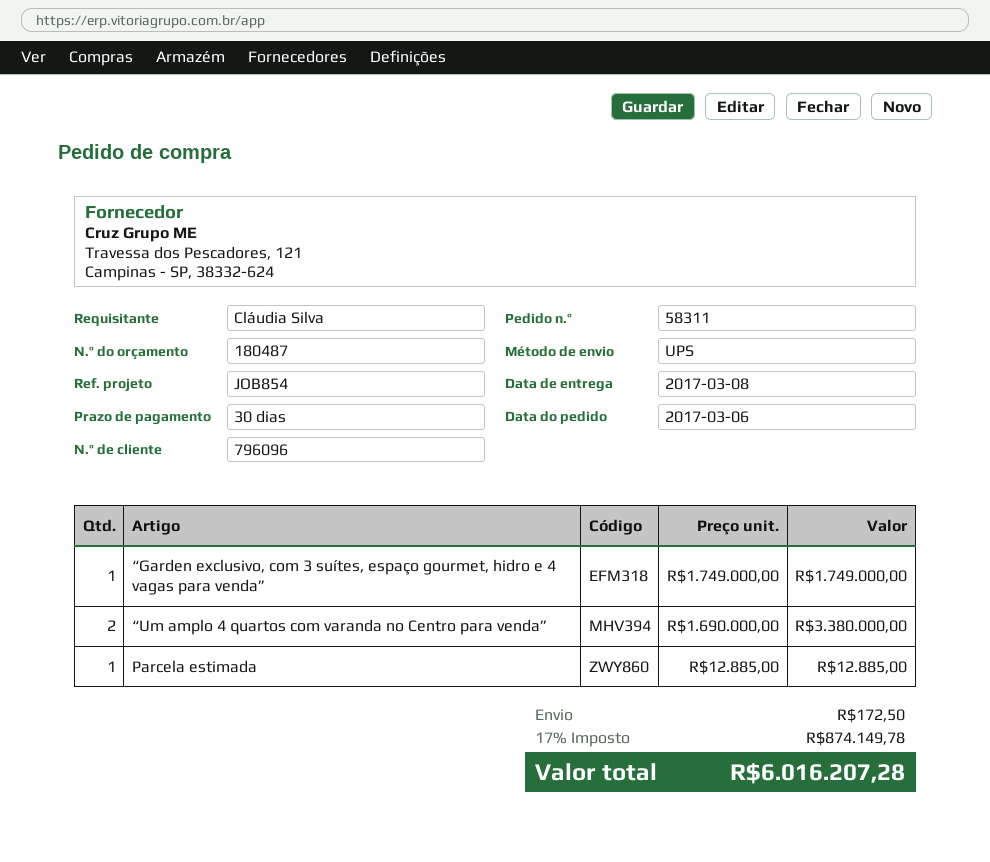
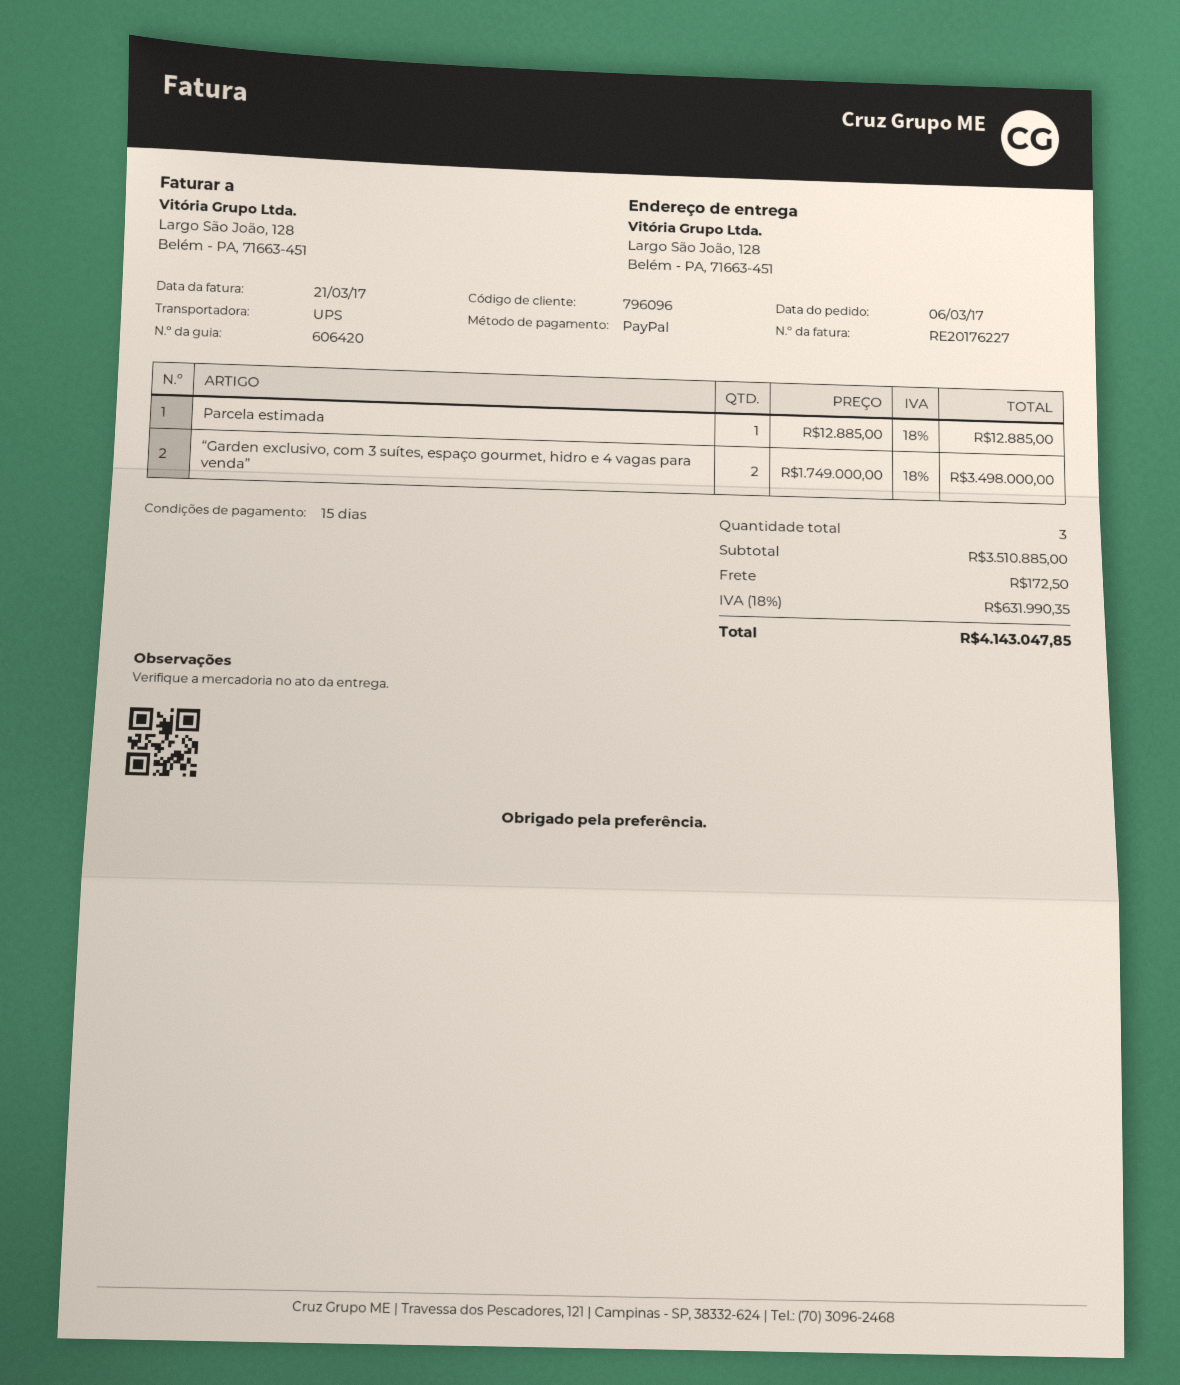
payment terms: 30 days -> 15 days
“Garden exclusivo, com 3 suítes, espaço gourmet, hidro e 4 vagas para venda”: 1 x 1749000.00 = 1749000.00 -> 2 x 1749000.00 = 3498000.00
“Um amplo 4 quartos com varanda no Centro para venda”: 2 x 1690000.00 = 3380000.00 -> none
tax: 17% = 874149.78 -> 18% = 631990.35
total: 6016207.28 -> 4143047.85

